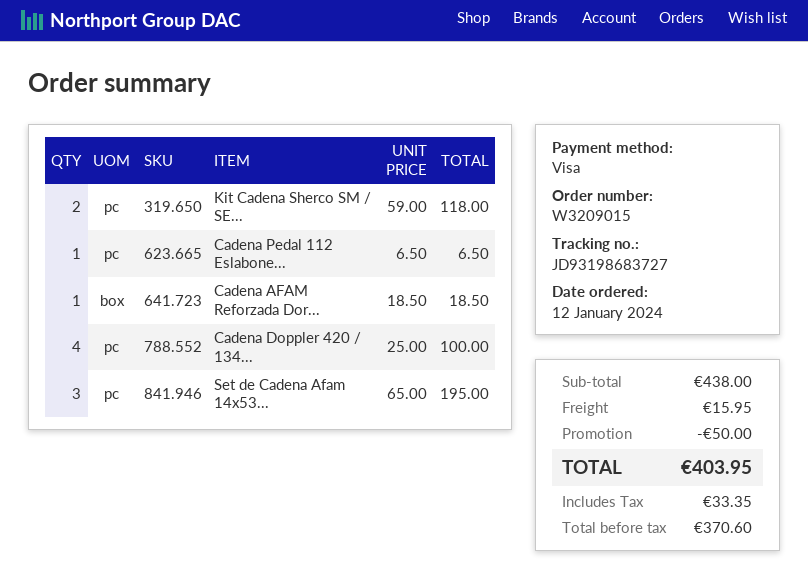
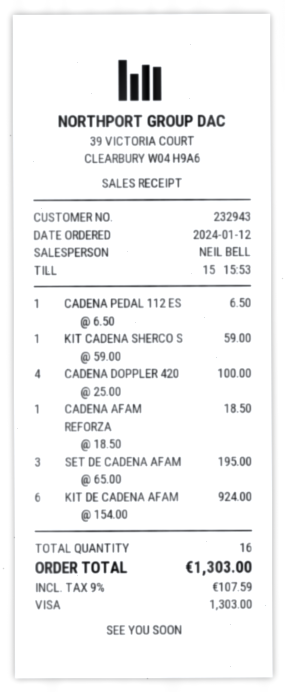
Kit Cadena Sherco SM / SE...: 2 x 59.00 = 118.00 -> 1 x 59.00 = 59.00
KIT DE CADENA AFAM: none -> 6 x 154.00 = 924.00
discount: 50.00 -> none
shipping: 15.95 -> none
tax: 33.35 -> 107.59
total: 403.95 -> 1303.00

